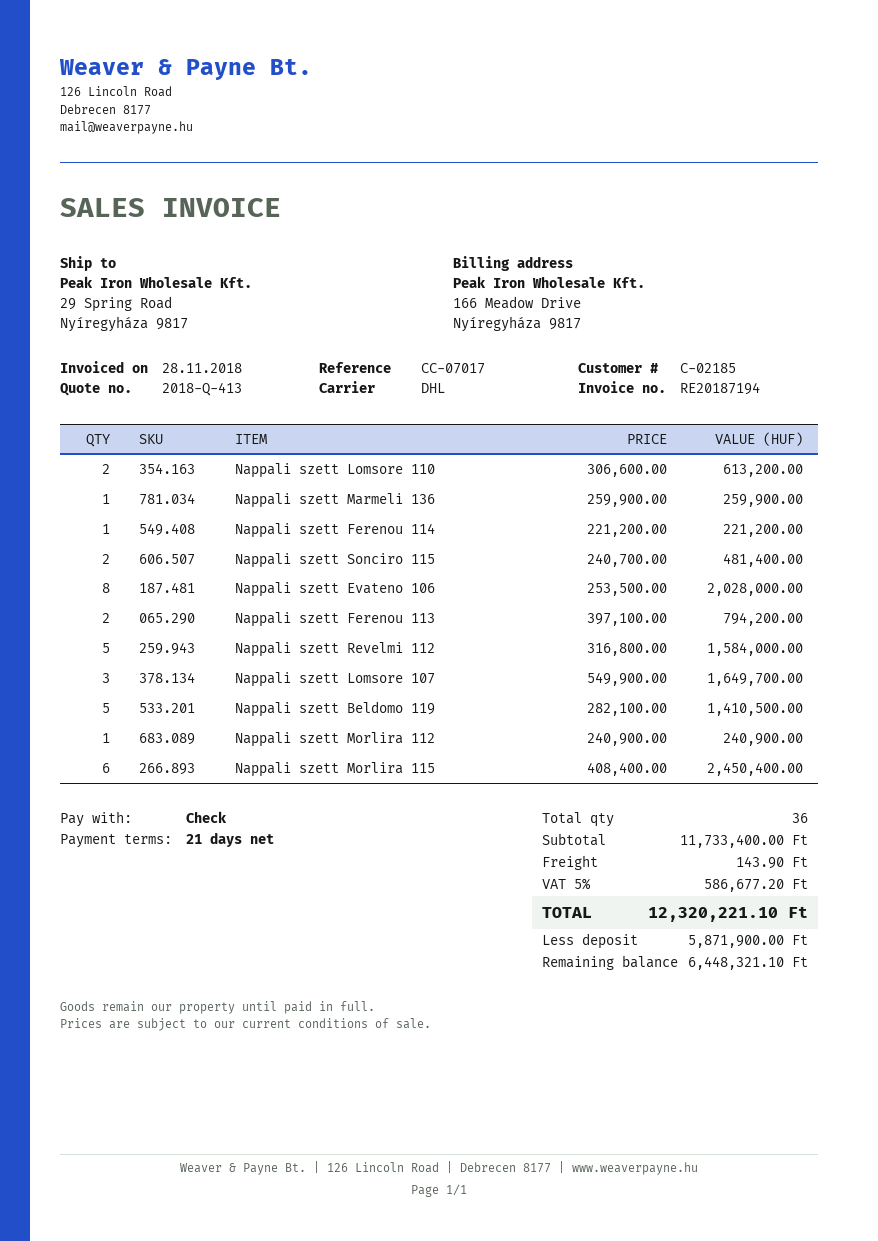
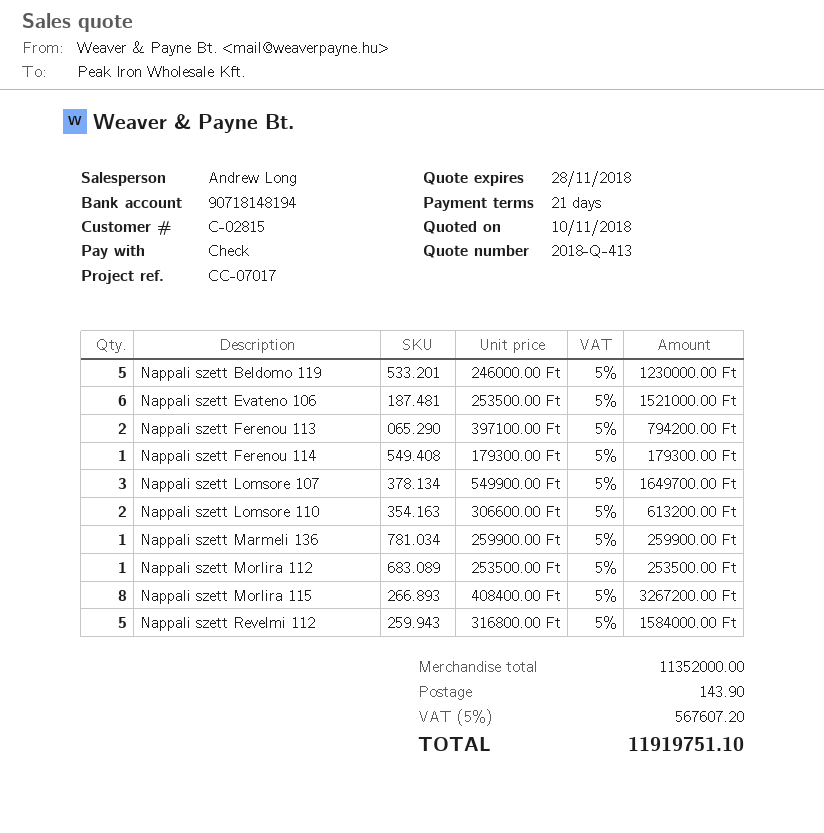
customer number: C-02185 -> C-02815
Nappali szett Ferenou 114: 1 x 221200.00 = 221200.00 -> 1 x 179300.00 = 179300.00
Nappali szett Sonciro 115: 2 x 240700.00 = 481400.00 -> none
Nappali szett Evateno 106: 8 x 253500.00 = 2028000.00 -> 6 x 253500.00 = 1521000.00
Nappali szett Beldomo 119: 5 x 282100.00 = 1410500.00 -> 5 x 246000.00 = 1230000.00
Nappali szett Morlira 112: 1 x 240900.00 = 240900.00 -> 1 x 253500.00 = 253500.00
Nappali szett Morlira 115: 6 x 408400.00 = 2450400.00 -> 8 x 408400.00 = 3267200.00
subtotal: 11733400.00 -> 11352000.00
tax: 5% = 586677.20 -> 5% = 567607.20
total: 12320221.10 -> 11919751.10

